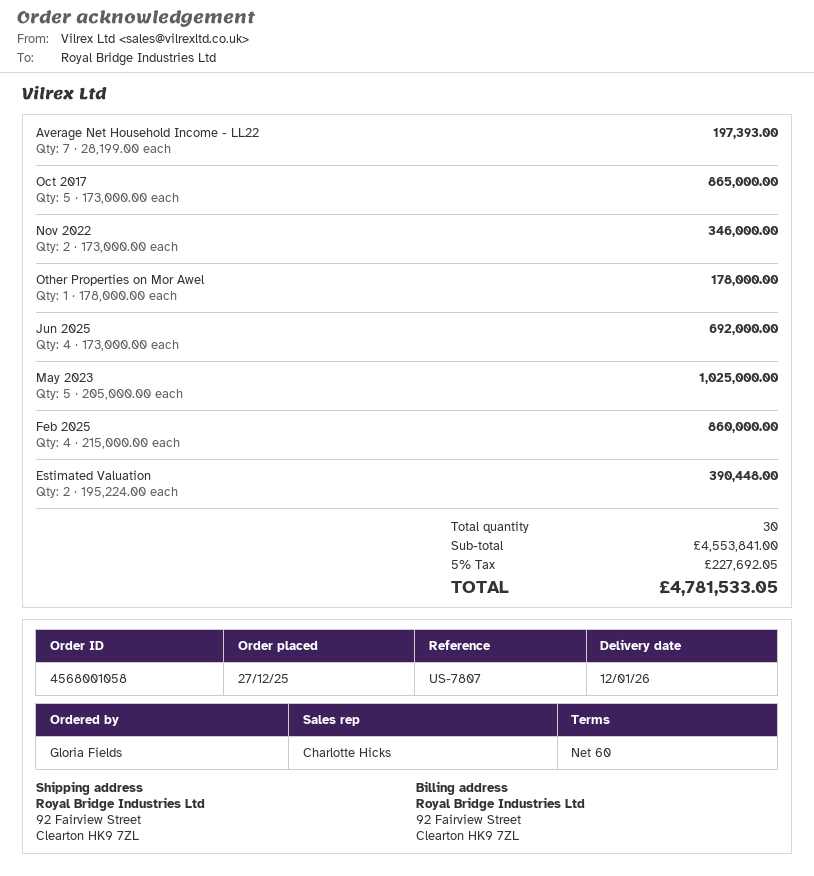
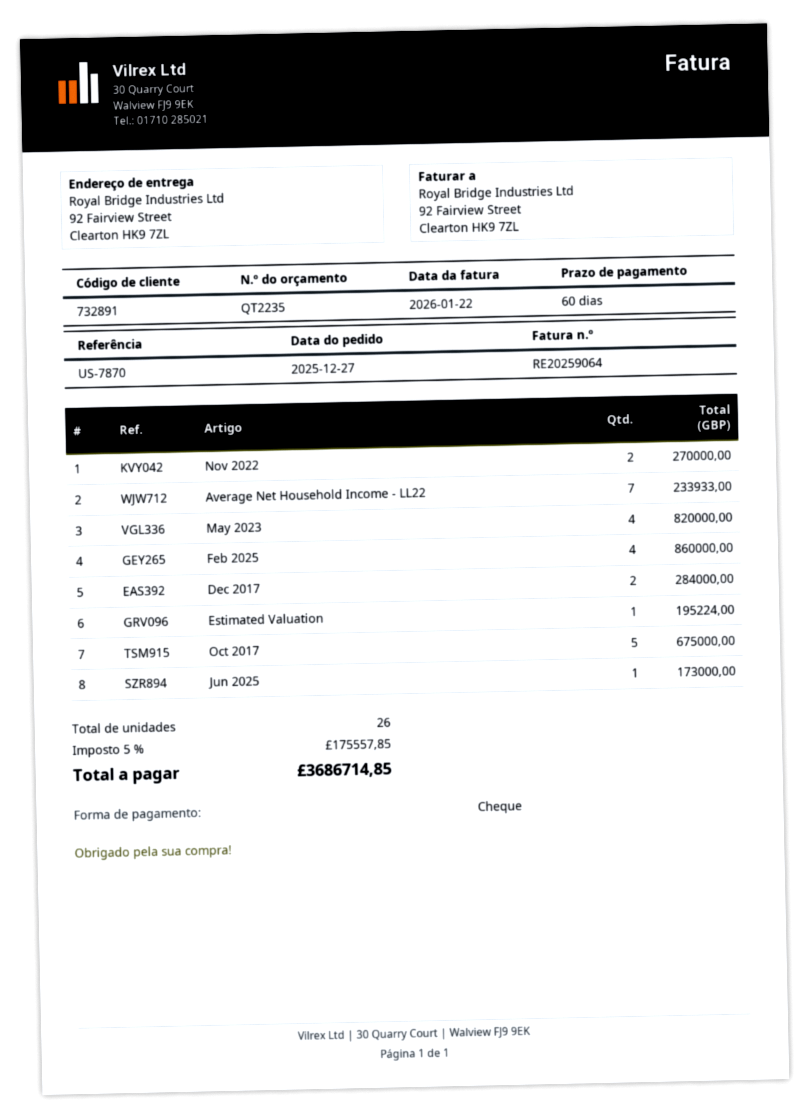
reference: US-7807 -> US-7870
Average Net Household Income - LL22: 7 for 197393.00 -> 7 for 233933.00
Oct 2017: 5 for 865000.00 -> 5 for 675000.00
Nov 2022: 2 for 346000.00 -> 2 for 270000.00
Other Properties on Mor Awel: 1 for 178000.00 -> none
Jun 2025: 4 for 692000.00 -> 1 for 173000.00
May 2023: 5 for 1025000.00 -> 4 for 820000.00
Estimated Valuation: 2 for 390448.00 -> 1 for 195224.00
Dec 2017: none -> 2 for 284000.00
total quantity: 30 -> 26
tax: 5% = 227692.05 -> 5% = 175557.85
total: 4781533.05 -> 3686714.85

